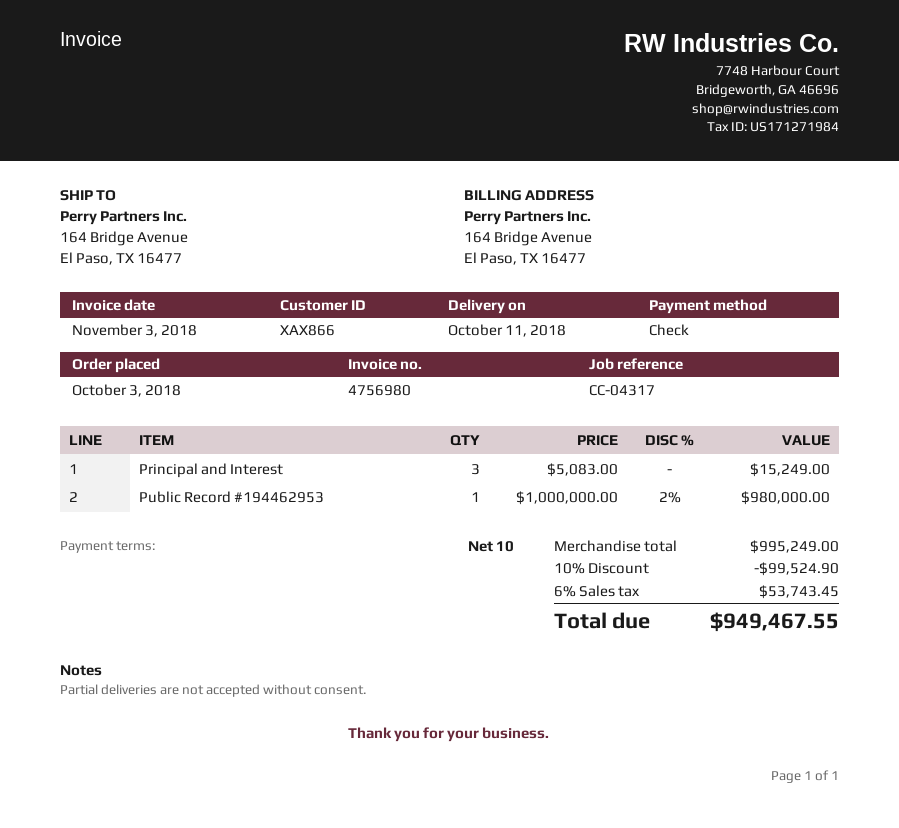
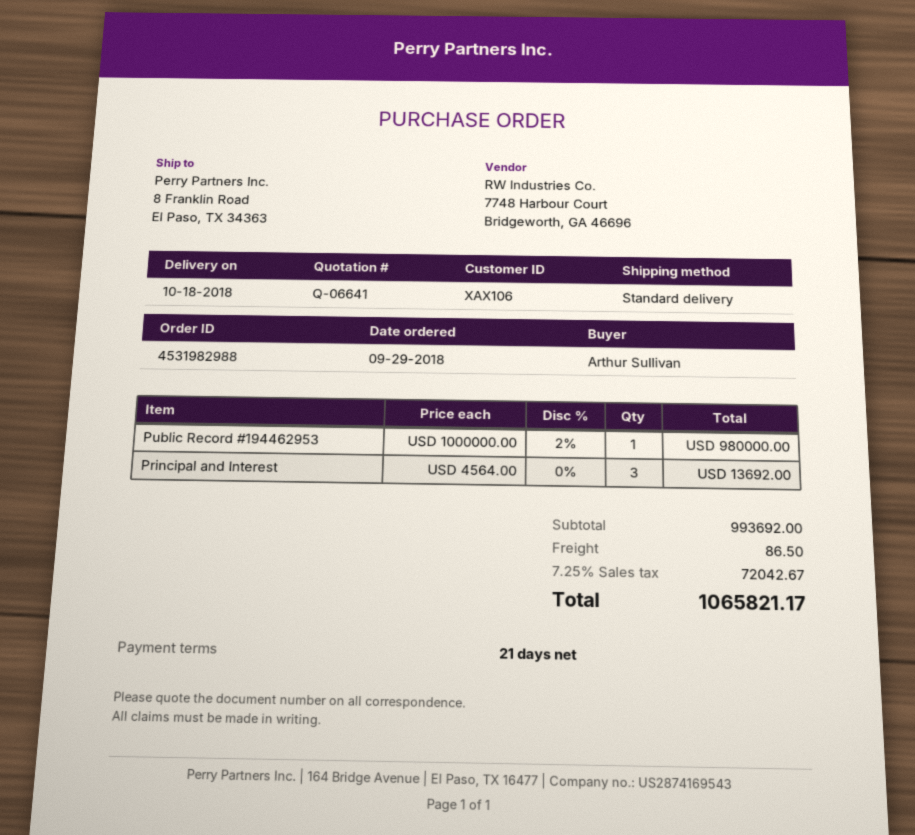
order date: 2018-10-03 -> 2018-09-29
delivery date: 2018-10-11 -> 2018-10-18
payment terms: 10 days -> 21 days
customer number: XAX866 -> XAX106
ship to: 164 Bridge Avenue, El Paso, TX 16477 -> 8 Franklin Road, El Paso, TX 34363
Principal and Interest: 3 x 5083.00 = 15249.00 -> 3 x 4564.00 = 13692.00
subtotal: 995249.00 -> 993692.00
discount: 10% = 99524.90 -> none
shipping: none -> 86.50
tax: 6% = 53743.45 -> 7.25% = 72042.67
total: 949467.55 -> 1065821.17

